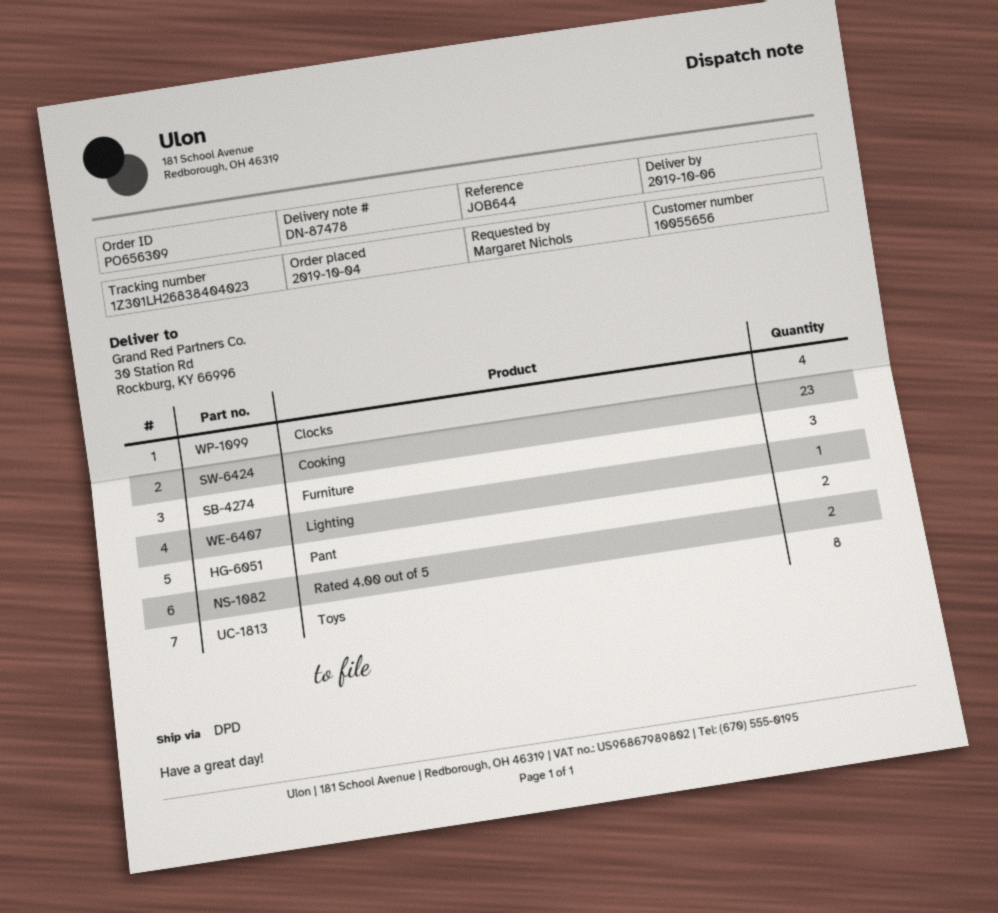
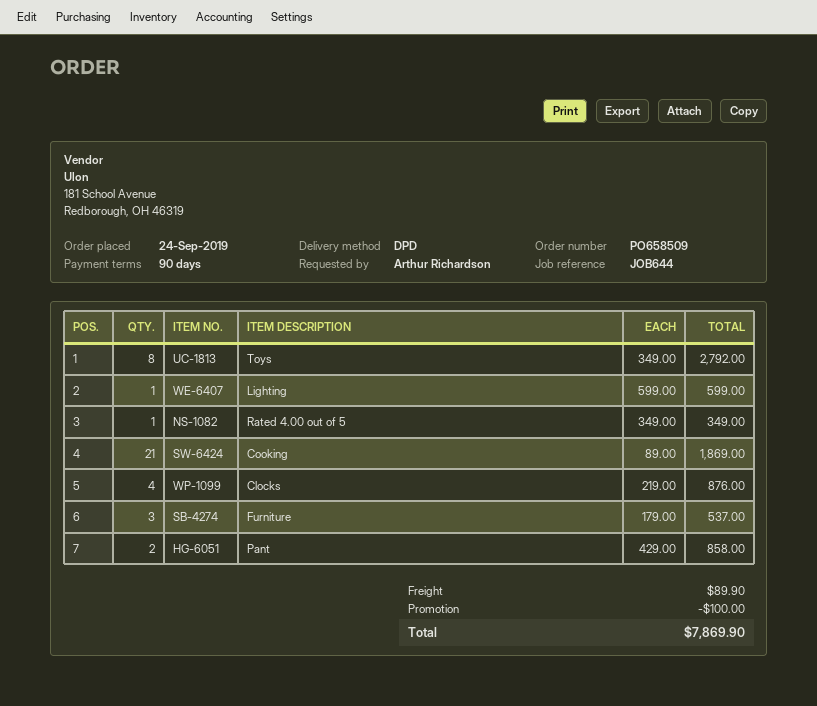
order number: PO656309 -> PO658509
order date: 2019-10-04 -> 2019-09-24
ordered by: Margaret Nichols -> Arthur Richardson
Cooking: 23 -> 21
Rated 4.00 out of 5: 2 -> 1

